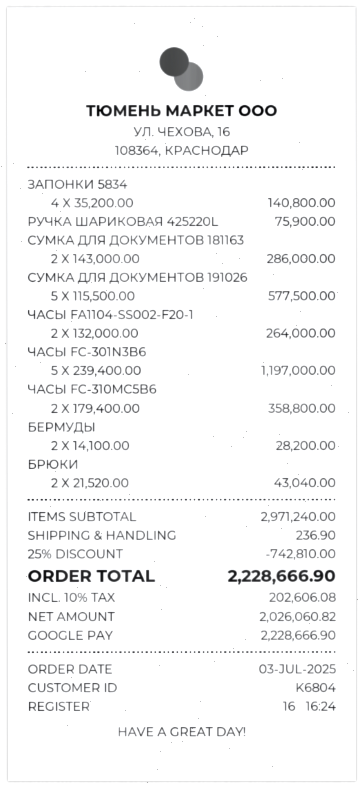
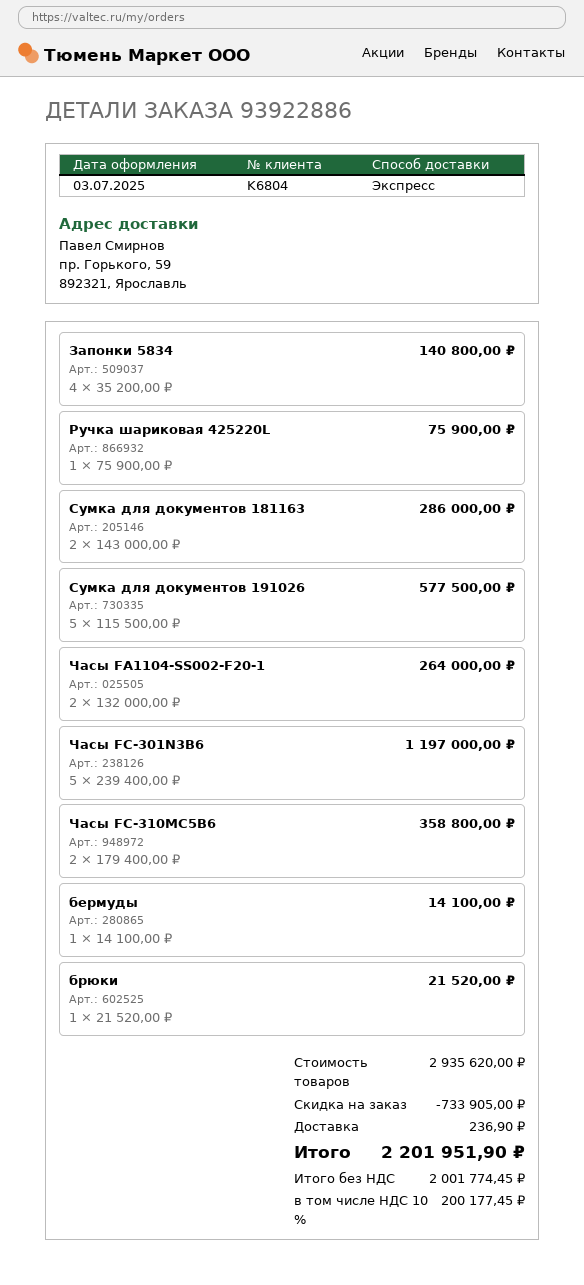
БЕРМУДЫ: 2 x 14100.00 = 28200.00 -> 1 x 14100.00 = 14100.00
БРЮКИ: 2 x 21520.00 = 43040.00 -> 1 x 21520.00 = 21520.00
subtotal: 2971240.00 -> 2935620.00
discount: 742810.00 -> 733905.00
net: 2026060.82 -> 2001774.45
tax: 10% = 202606.08 -> 10% = 200177.45
total: 2228666.90 -> 2201951.90

